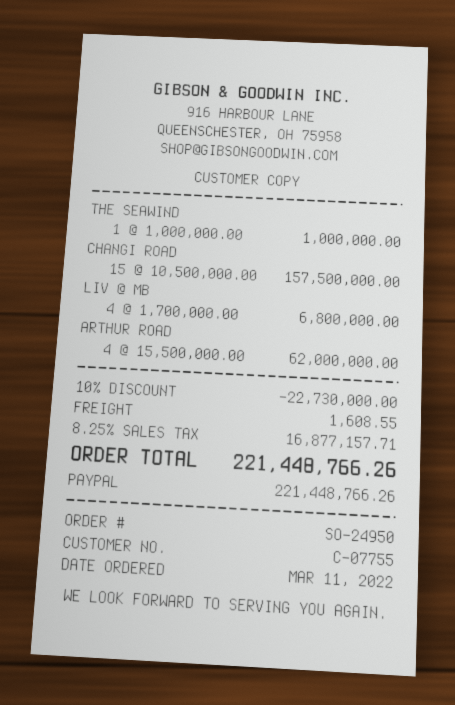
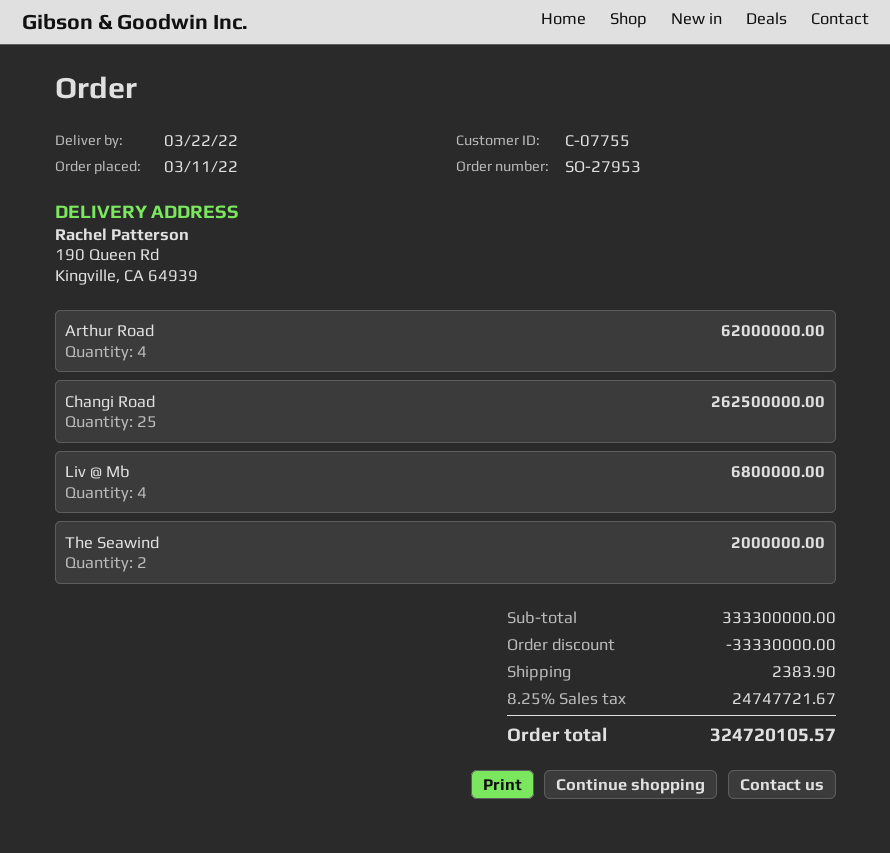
order number: SO-24950 -> SO-27953
THE SEAWIND: 1 for 1000000.00 -> 2 for 2000000.00
CHANGI ROAD: 15 for 157500000.00 -> 25 for 262500000.00
discount: 22730000.00 -> 33330000.00
shipping: 1608.55 -> 2383.90
tax: 8.25% = 16877157.71 -> 8.25% = 24747721.67
total: 221448766.26 -> 324720105.57

